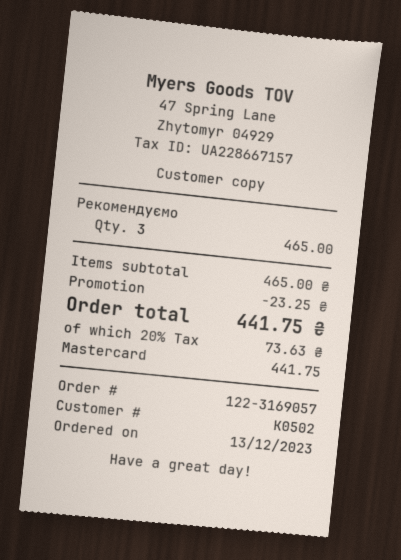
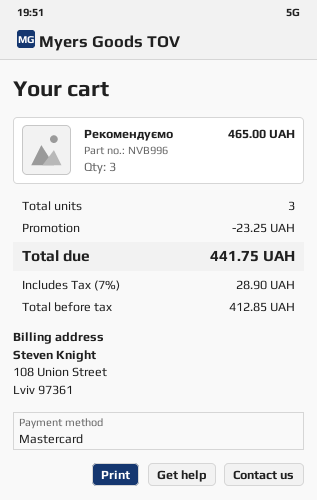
tax: 20% = 73.63 -> 7% = 28.90

